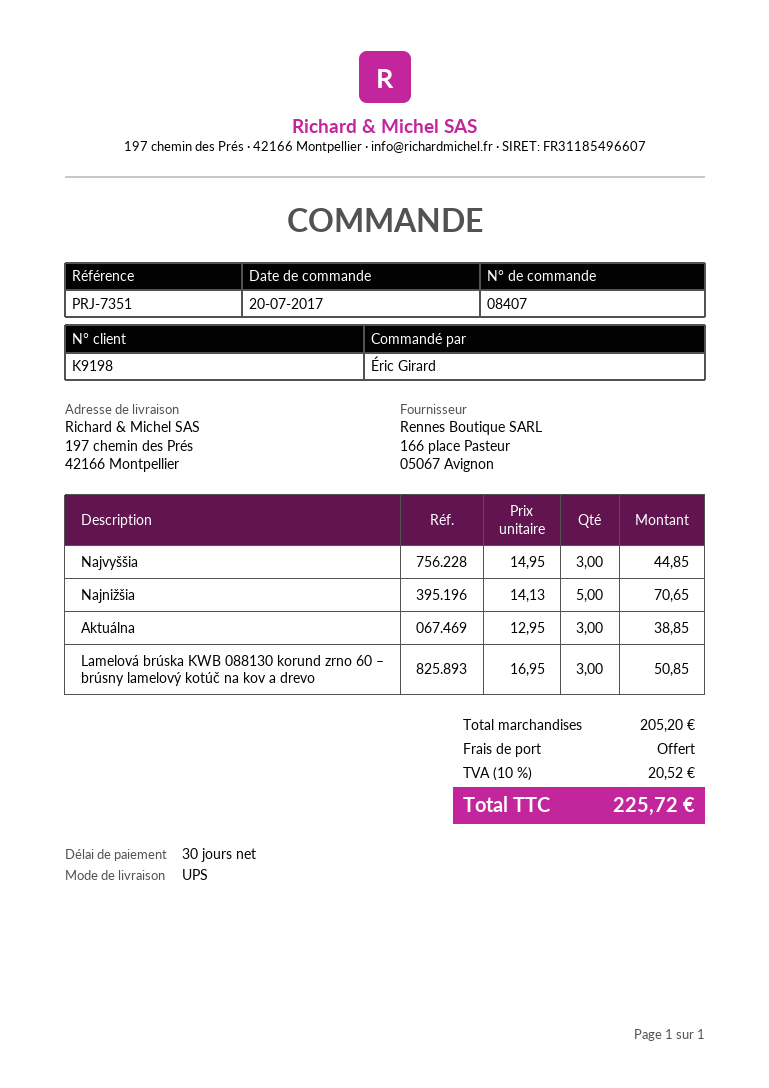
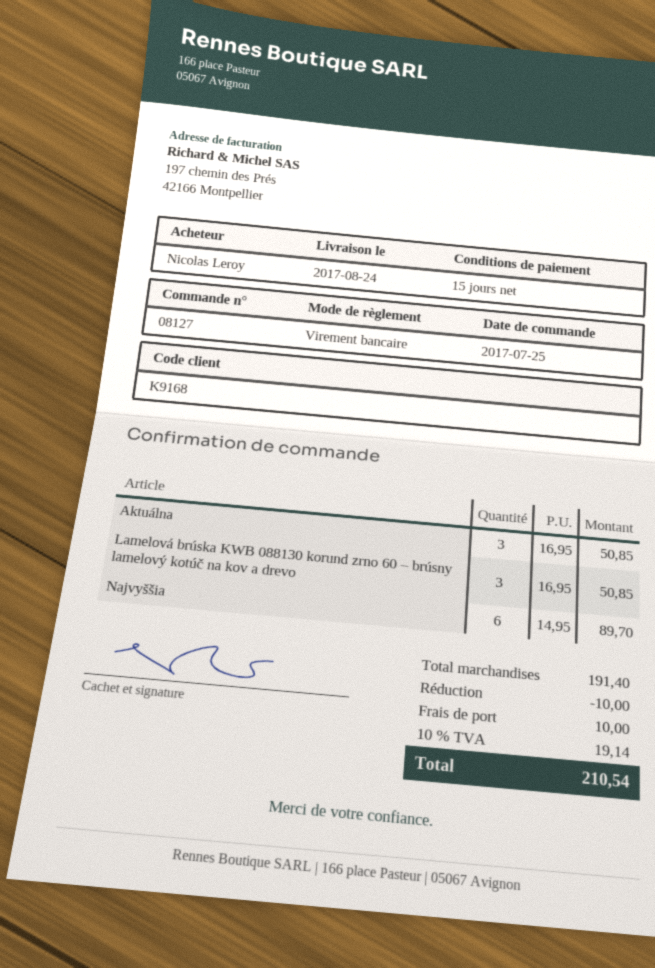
order number: 08407 -> 08127
order date: 2017-07-20 -> 2017-07-25
payment terms: 30 days -> 15 days
customer number: K9198 -> K9168
ordered by: Éric Girard -> Nicolas Leroy
Najvyššia: 3 x 14.95 = 44.85 -> 6 x 14.95 = 89.70
Najnižšia: 5 x 14.13 = 70.65 -> none
Aktuálna: 3 x 12.95 = 38.85 -> 3 x 16.95 = 50.85
subtotal: 205.20 -> 191.40
discount: none -> 10.00
shipping: 0.00 -> 10.00
tax: 10% = 20.52 -> 10% = 19.14
total: 225.72 -> 210.54

